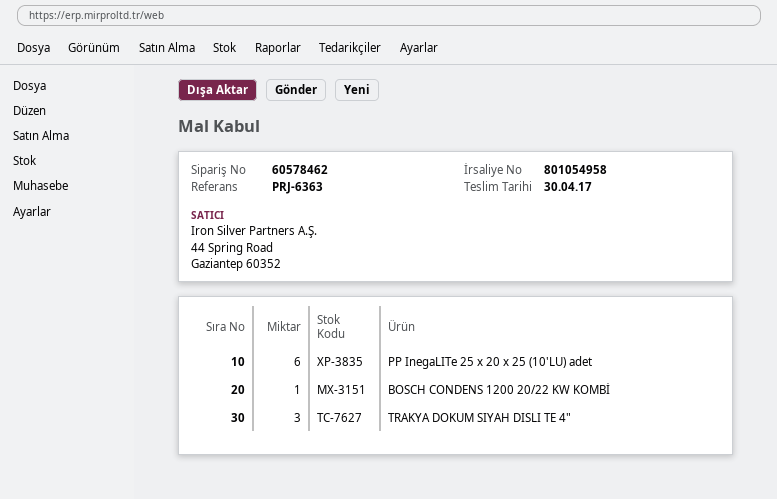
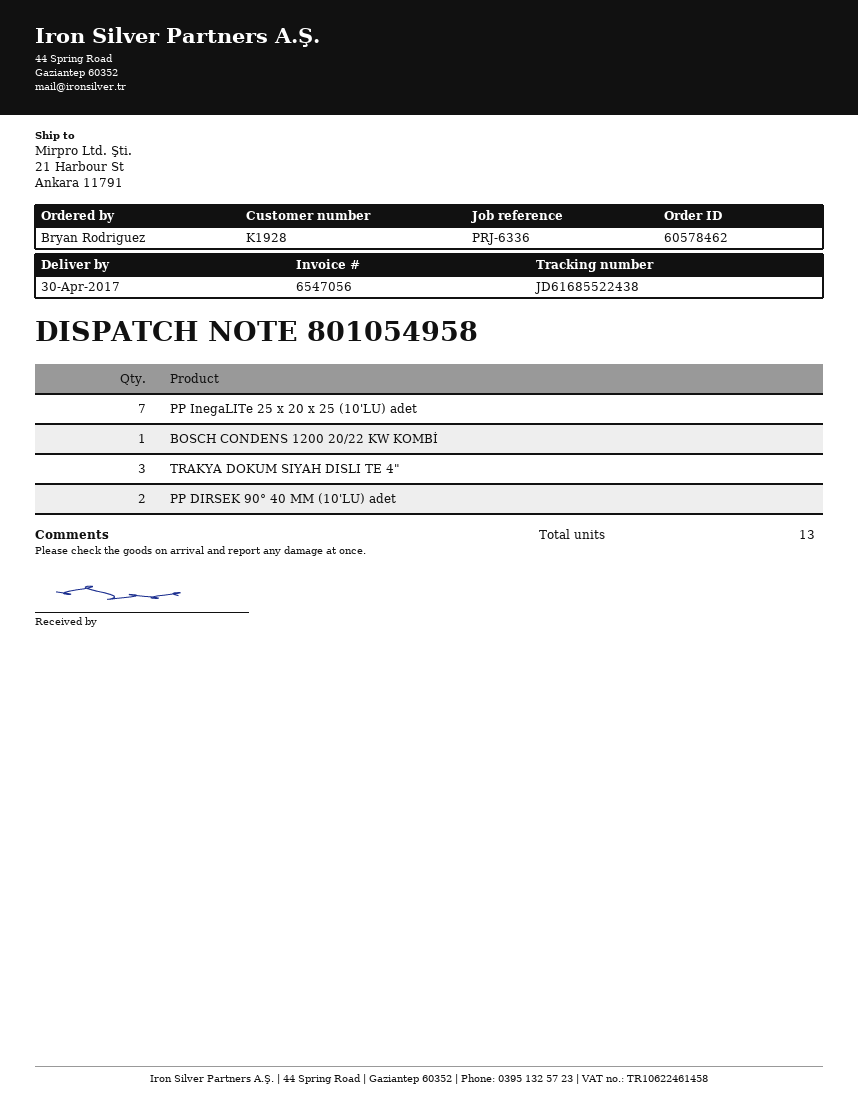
reference: PRJ-6363 -> PRJ-6336
PP InegaLITe 25 x 20 x 25 (10'LU) adet: 6 -> 7
PP DIRSEK 90° 40 MM (10'LU) adet: none -> 2

